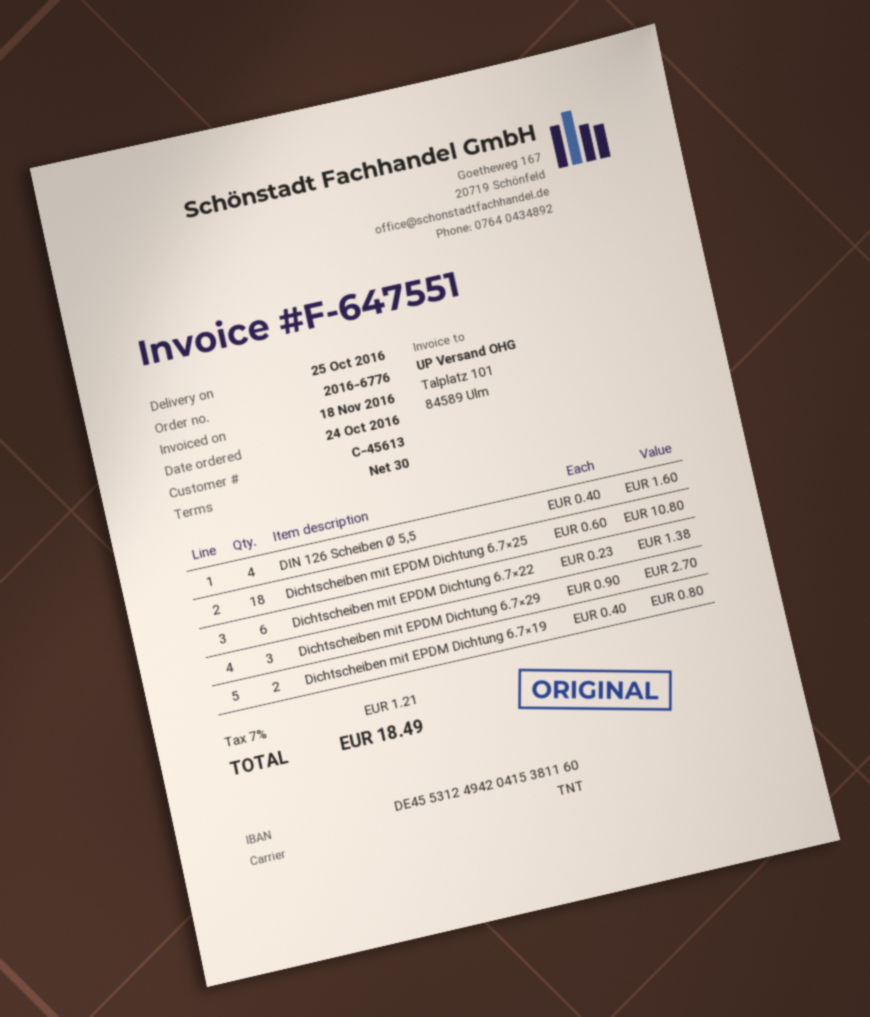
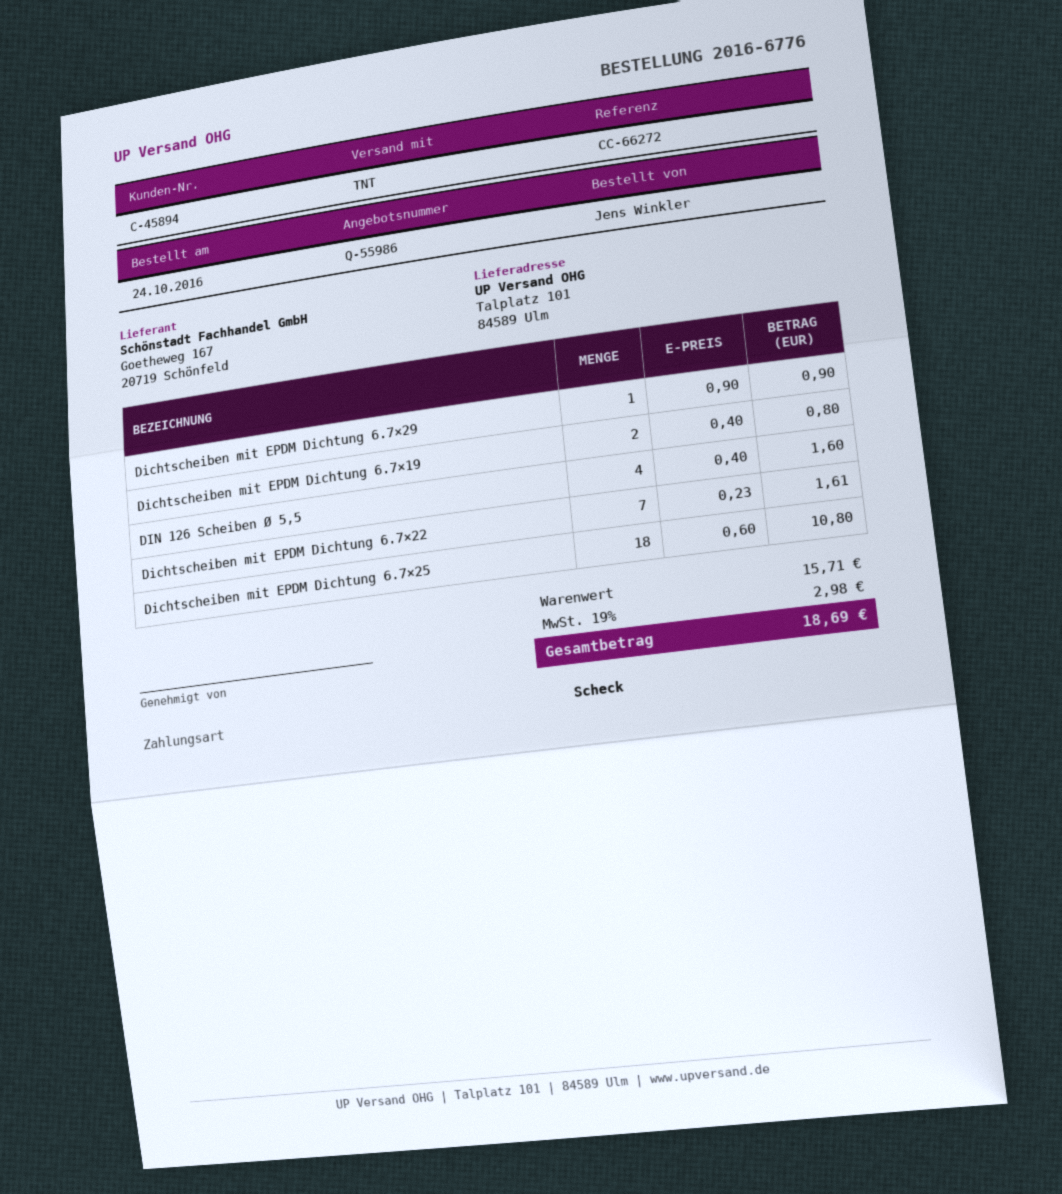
customer number: C-45613 -> C-45894
Dichtscheiben mit EPDM Dichtung 6.7×22: 6 x 0.23 = 1.38 -> 7 x 0.23 = 1.61
Dichtscheiben mit EPDM Dichtung 6.7×29: 3 x 0.90 = 2.70 -> 1 x 0.90 = 0.90
tax: 7% = 1.21 -> 19% = 2.98
total: 18.49 -> 18.69

